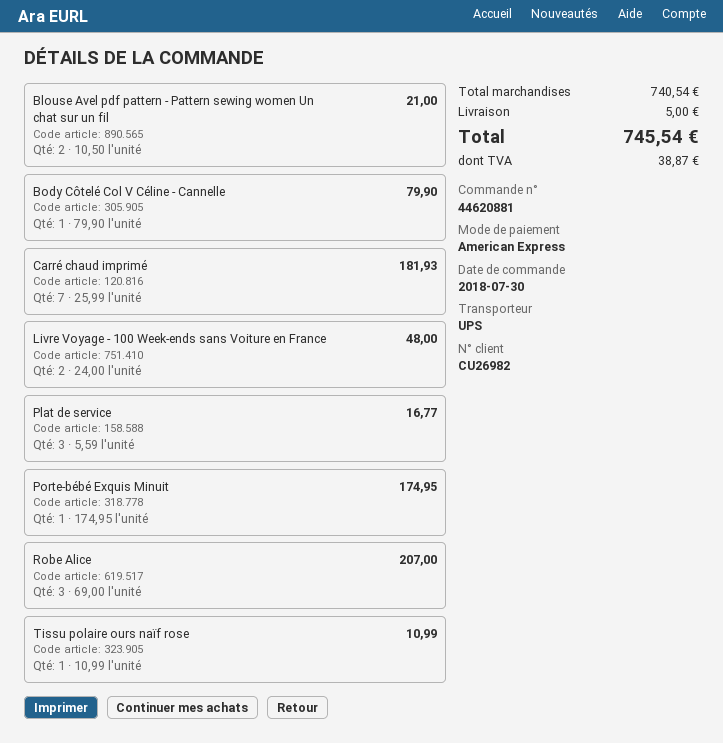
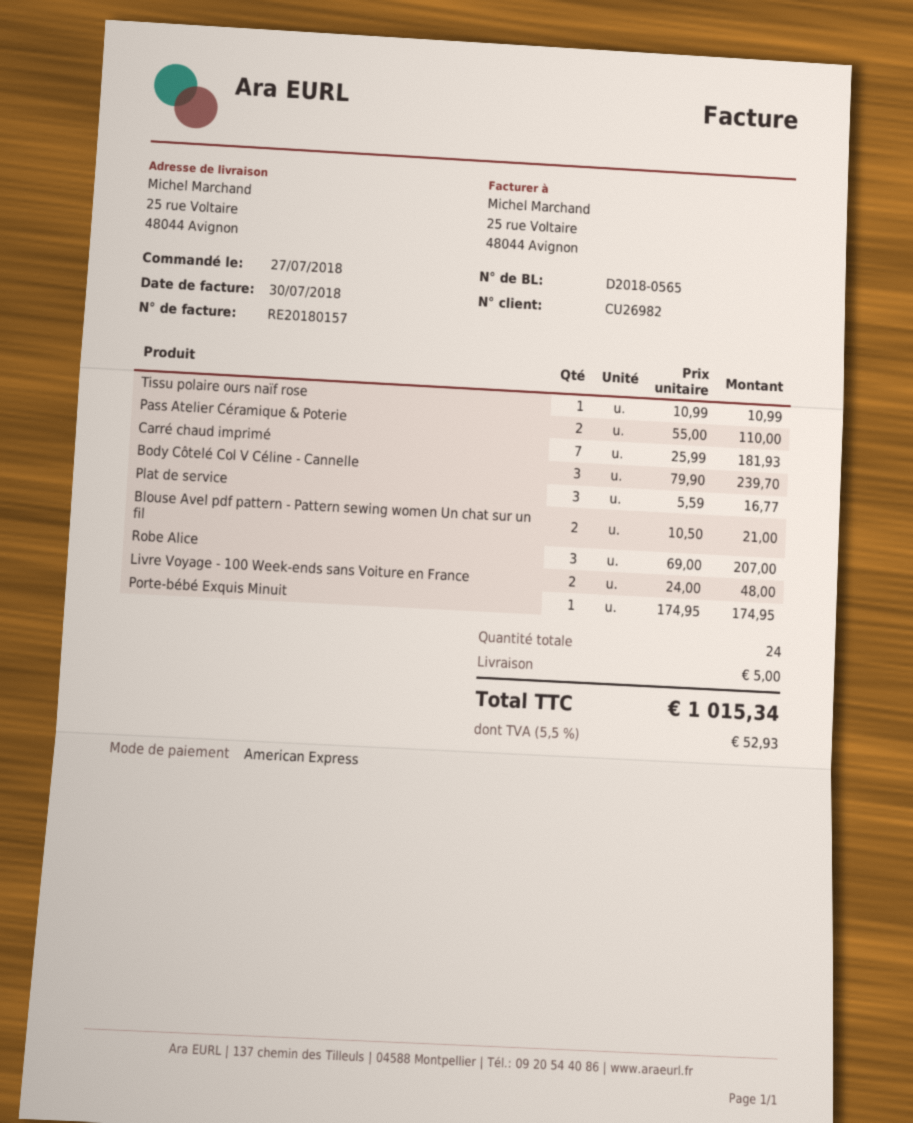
order date: 2018-07-30 -> 2018-07-27
Body Côtelé Col V Céline - Cannelle: 1 x 79.90 = 79.90 -> 3 x 79.90 = 239.70
Pass Atelier Céramique & Poterie: none -> 2 x 55.00 = 110.00
tax: 38.87 -> 52.93
total: 745.54 -> 1015.34

